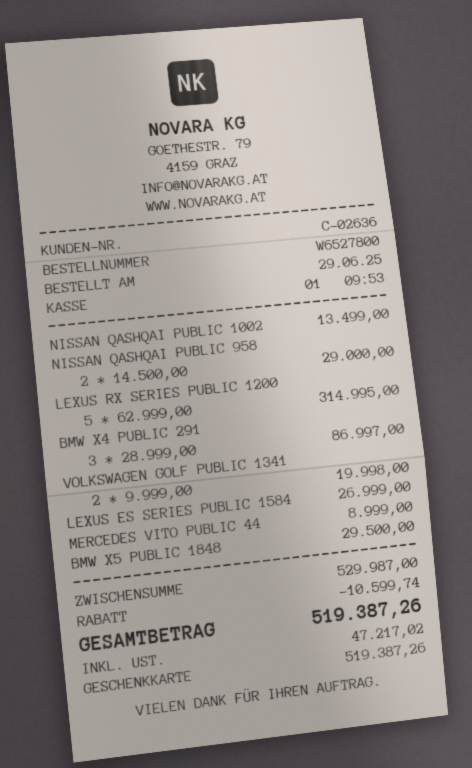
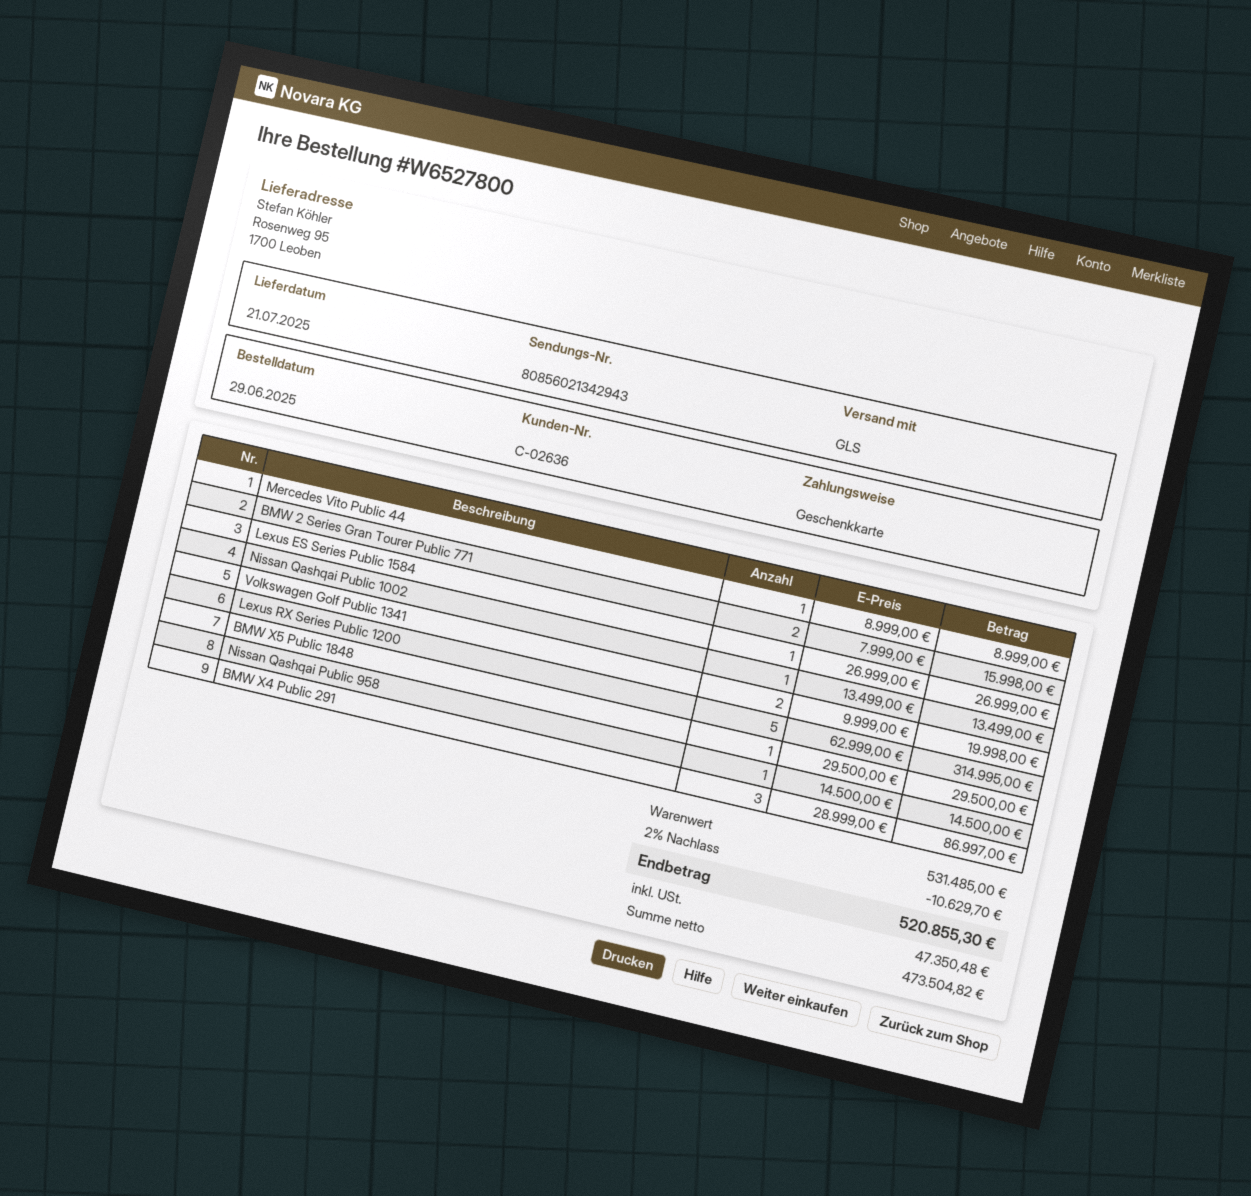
NISSAN QASHQAI PUBLIC 958: 2 x 14500.00 = 29000.00 -> 1 x 14500.00 = 14500.00
BMW 2 Series Gran Tourer Public 771: none -> 2 x 7999.00 = 15998.00
subtotal: 529987.00 -> 531485.00
discount: 10599.74 -> 10629.70
tax: 47217.02 -> 47350.48
total: 519387.26 -> 520855.30

